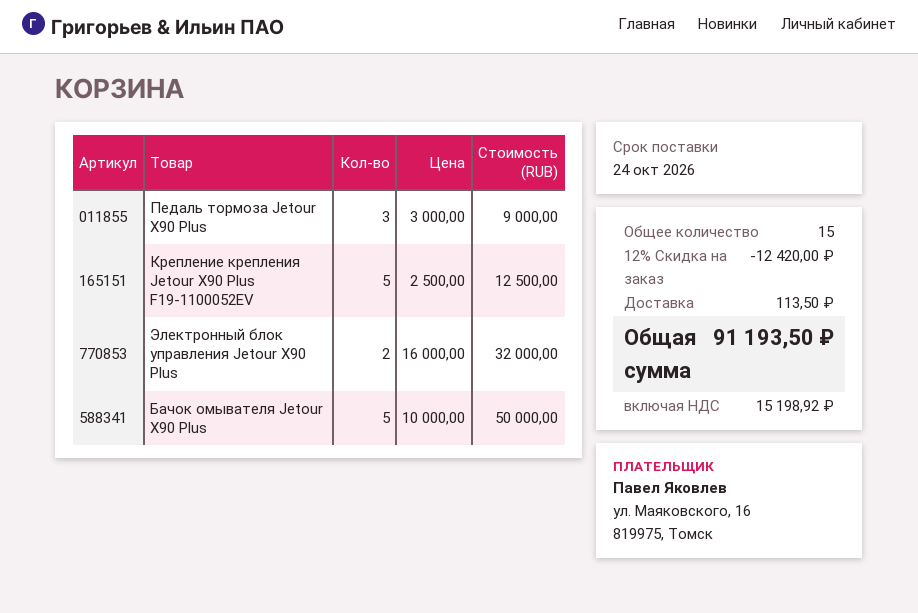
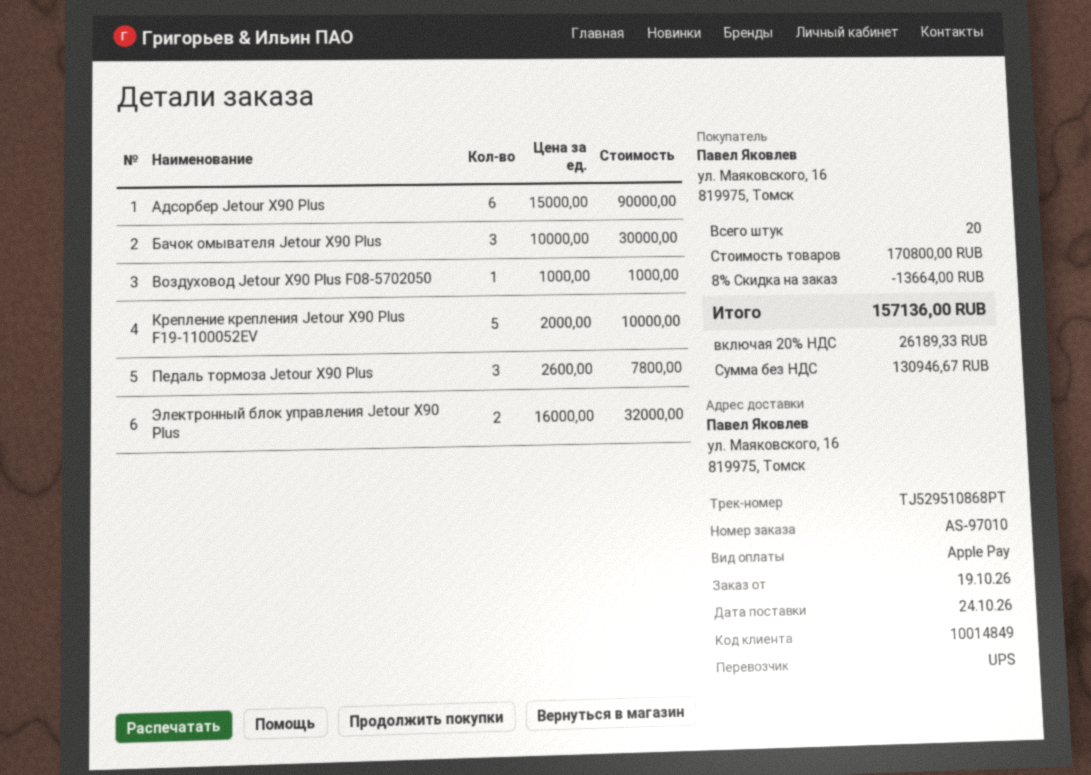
Педаль тормоза Jetour X90 Plus: 3 x 3000.00 = 9000.00 -> 3 x 2600.00 = 7800.00
Крепление крепления Jetour X90 Plus F19-1100052EV: 5 x 2500.00 = 12500.00 -> 5 x 2000.00 = 10000.00
Бачок омывателя Jetour X90 Plus: 5 x 10000.00 = 50000.00 -> 3 x 10000.00 = 30000.00
Адсорбер Jetour X90 Plus: none -> 6 x 15000.00 = 90000.00
Воздуховод Jetour X90 Plus F08-5702050: none -> 1 x 1000.00 = 1000.00
total quantity: 15 -> 20
discount: 12% = 12420.00 -> 8% = 13664.00
shipping: 113.50 -> none
tax: 15198.92 -> 26189.33
total: 91193.50 -> 157136.00

